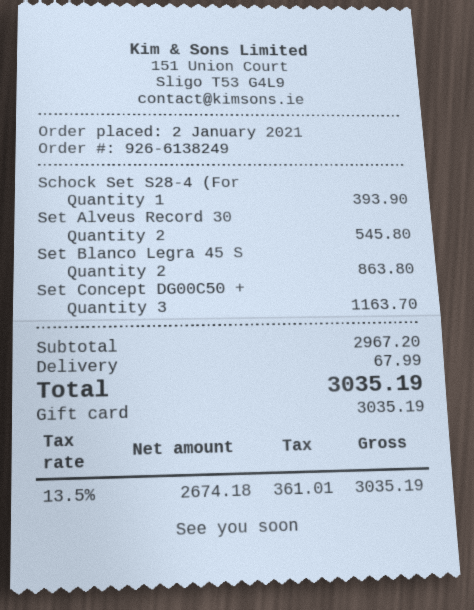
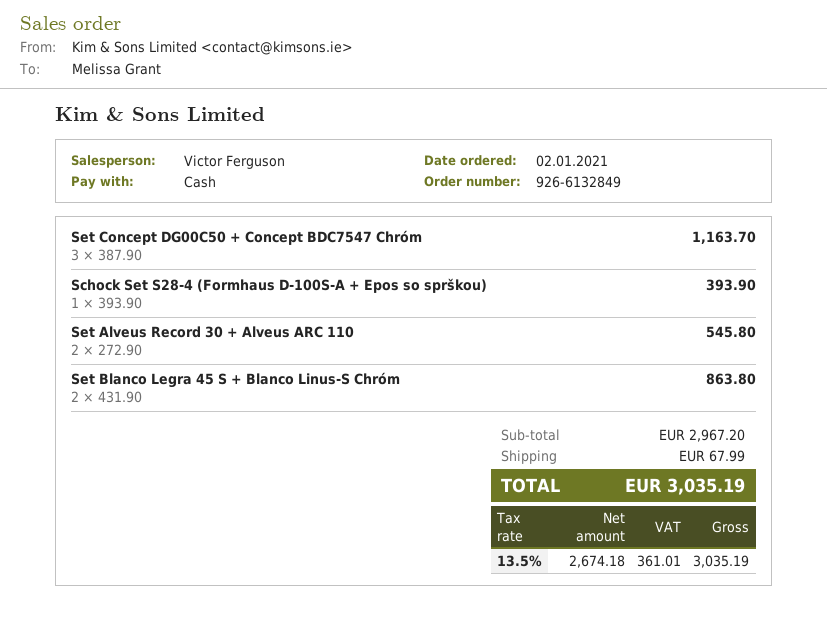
order number: 926-6138249 -> 926-6132849
payment method: gift card -> cash

